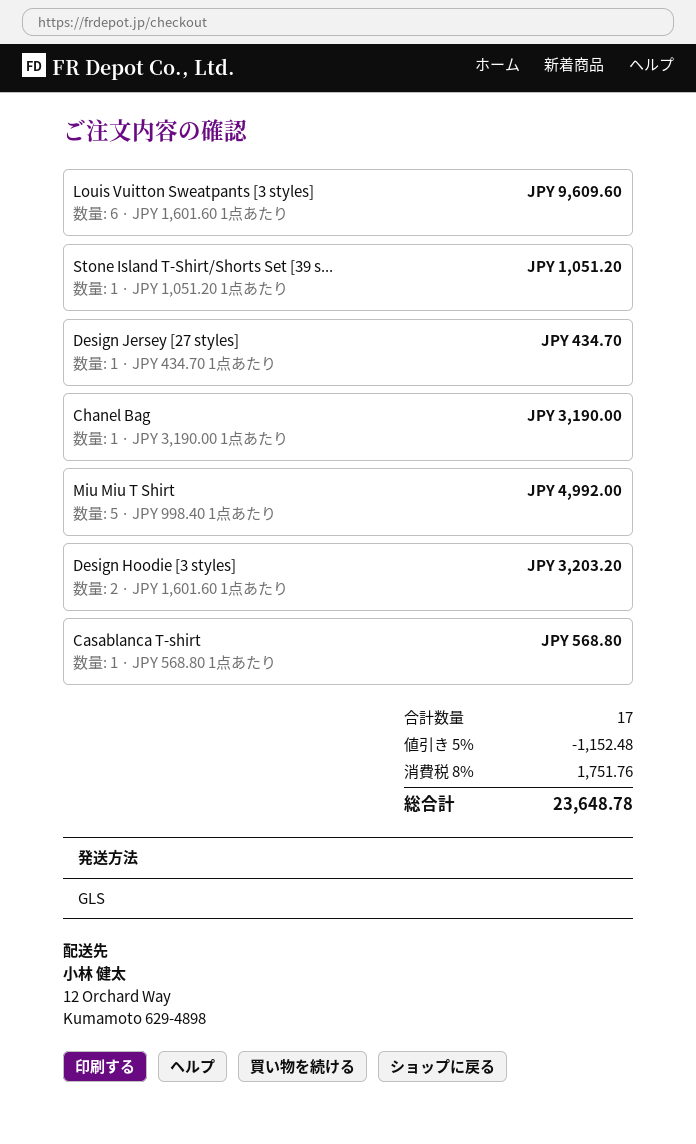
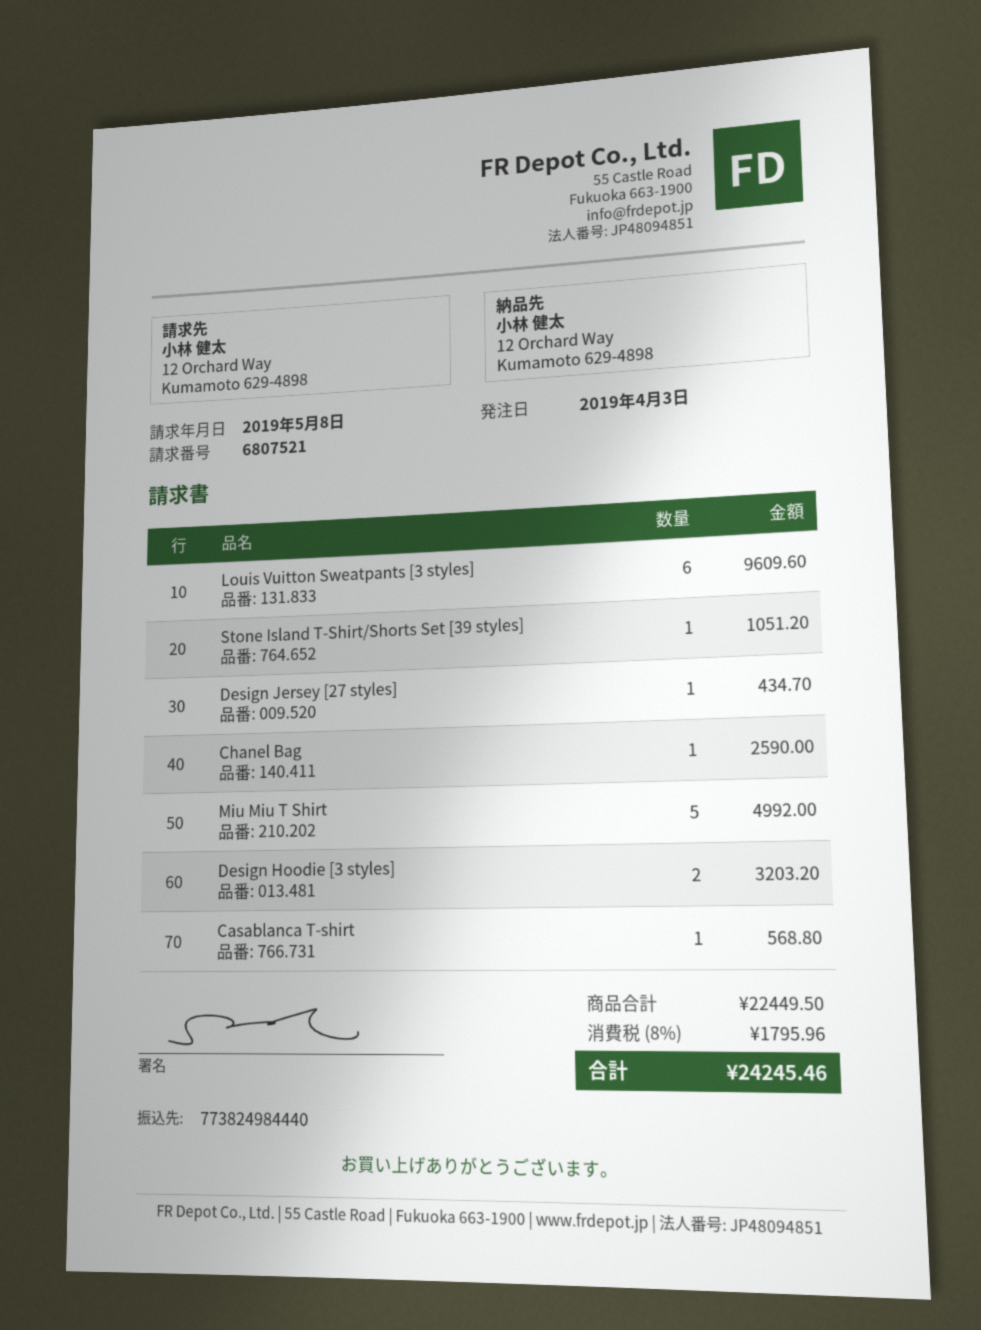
Chanel Bag: 1 for 3190.00 -> 1 for 2590.00
discount: 5% = 1152.48 -> none
tax: 8% = 1751.76 -> 8% = 1795.96
total: 23648.78 -> 24245.46

